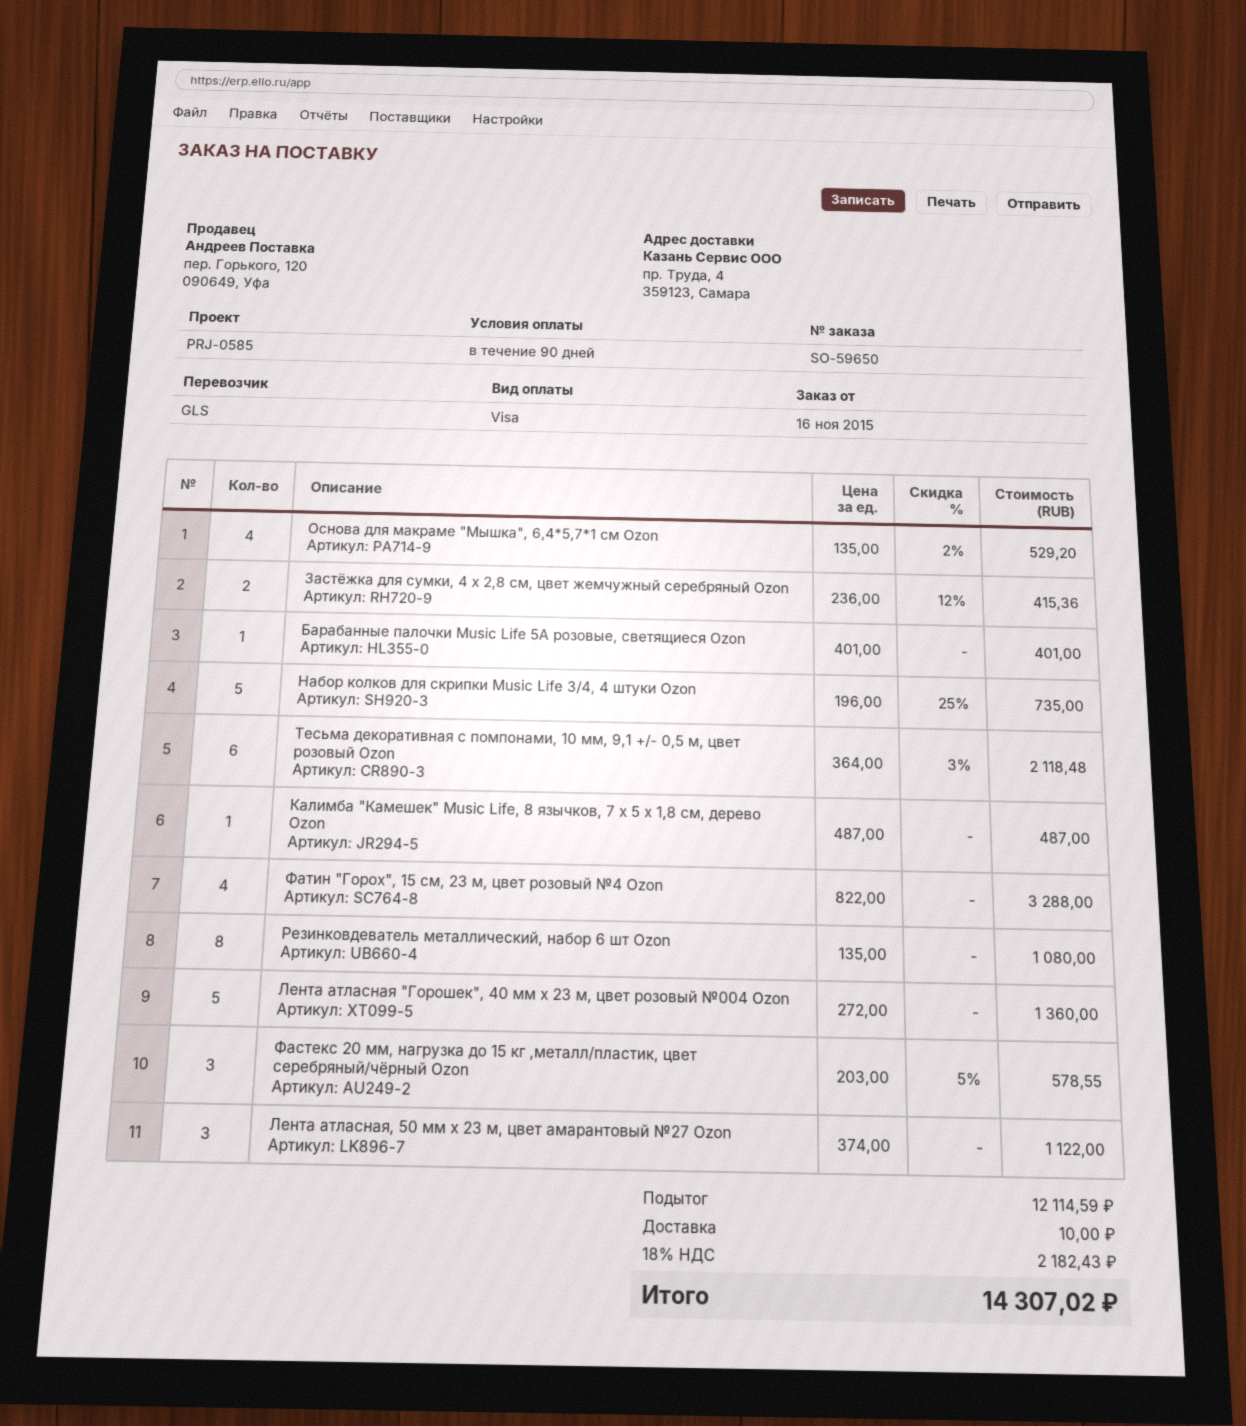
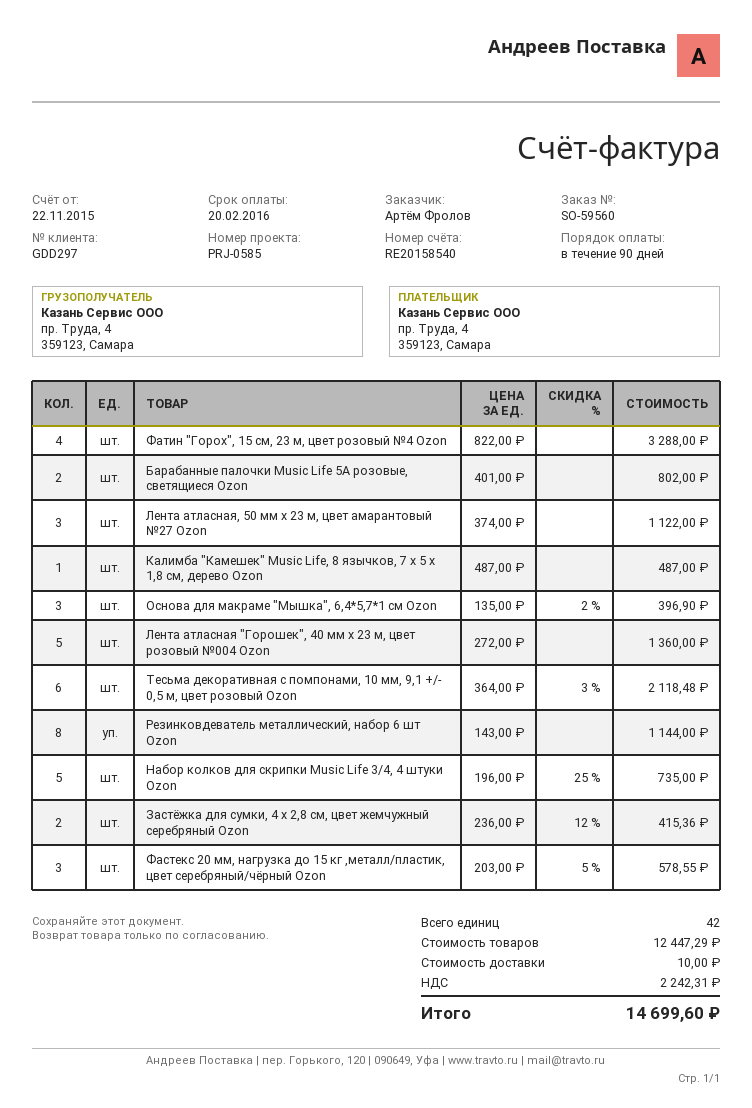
order number: SO-59650 -> SO-59560
Основа для макраме "Мышка", 6,4*5,7*1 см Ozon: 4 x 135.00 - 2% = 529.20 -> 3 x 135.00 - 2% = 396.90
Барабанные палочки Music Life 5А розовые, светящиеся Ozon: 1 x 401.00 = 401.00 -> 2 x 401.00 = 802.00
Резинковдеватель металлический, набор 6 шт Ozon: 8 x 135.00 = 1080.00 -> 8 x 143.00 = 1144.00
subtotal: 12114.59 -> 12447.29
tax: 2182.43 -> 2242.31
total: 14307.02 -> 14699.60

